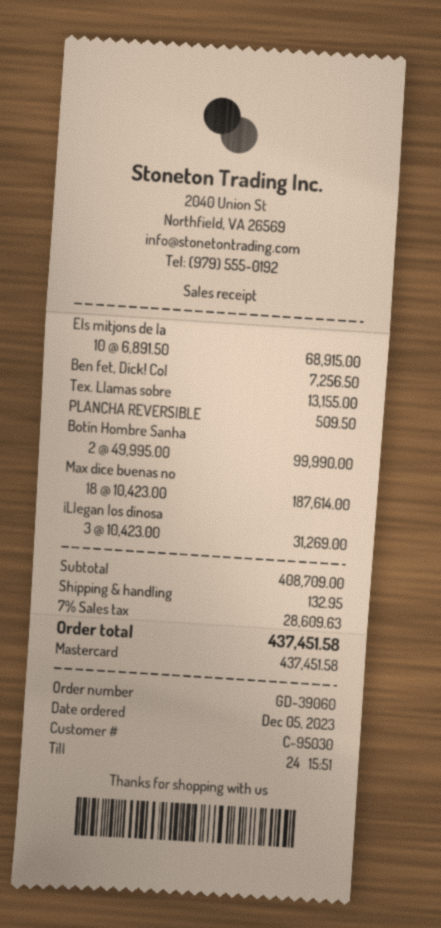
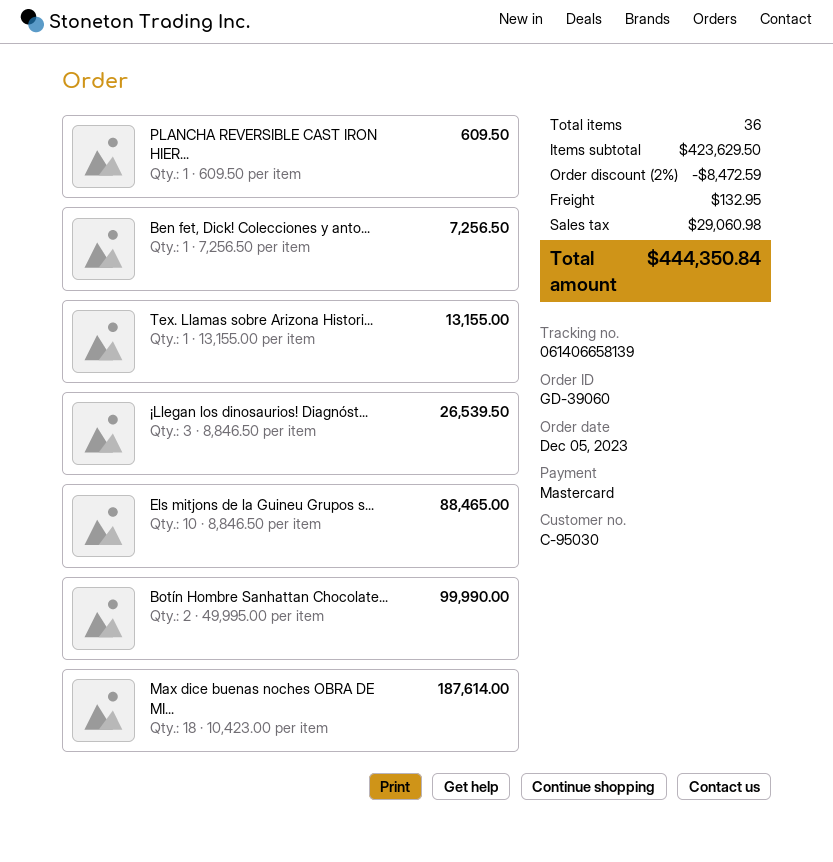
Els mitjons de la: 10 x 6891.50 = 68915.00 -> 10 x 8846.50 = 88465.00
PLANCHA REVERSIBLE: 1 x 509.50 = 509.50 -> 1 x 609.50 = 609.50
¡Llegan los dinosa: 3 x 10423.00 = 31269.00 -> 3 x 8846.50 = 26539.50
subtotal: 408709.00 -> 423629.50
discount: none -> 2% = 8472.59
tax: 28609.63 -> 29060.98
total: 437451.58 -> 444350.84

